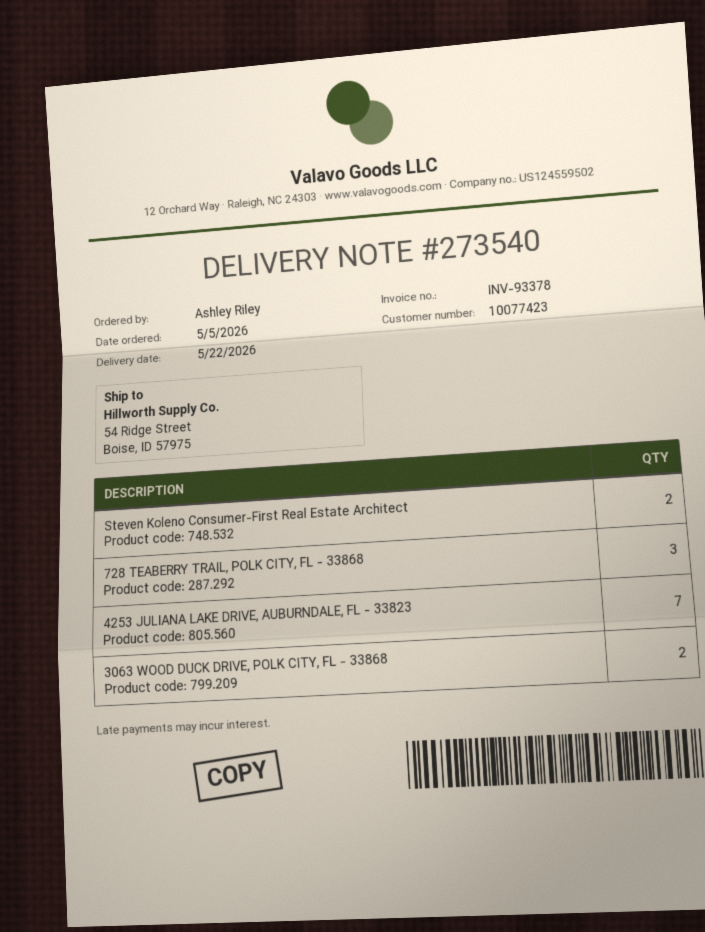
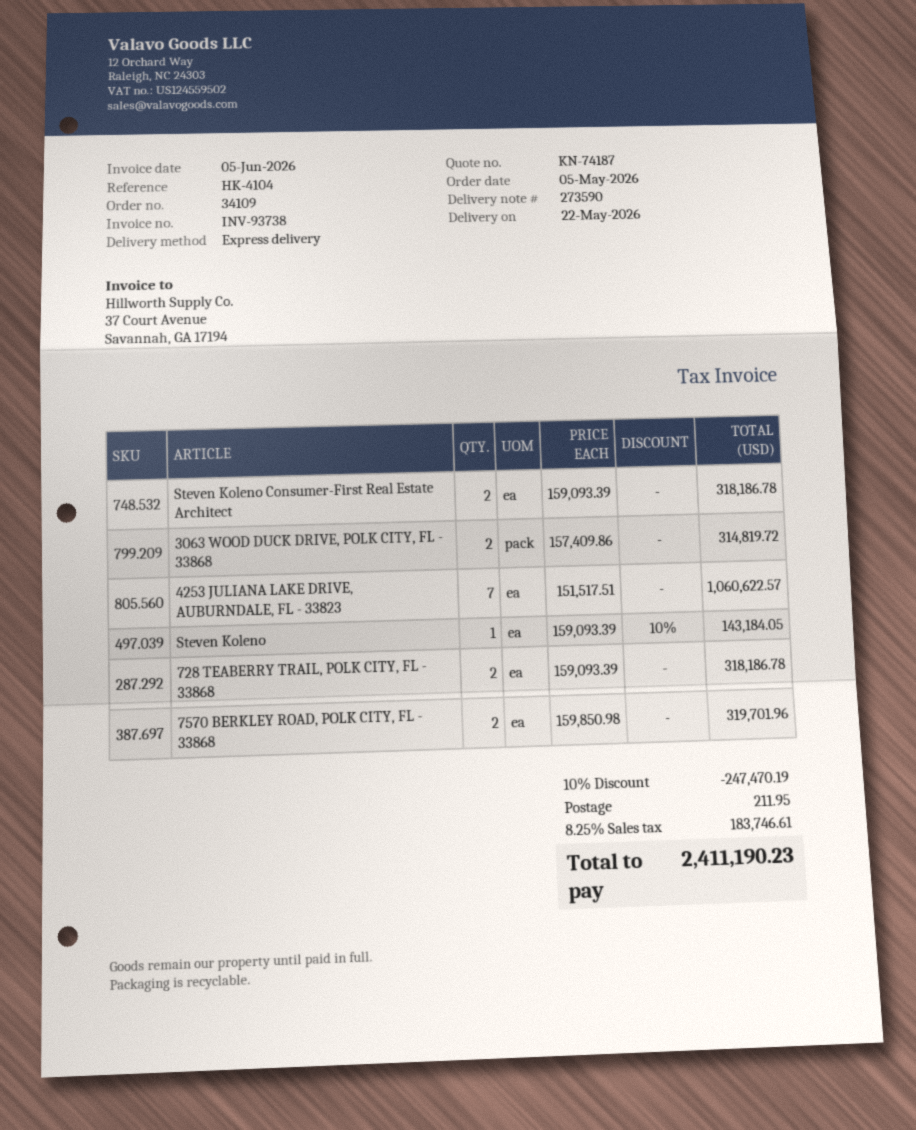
delivery note number: 273540 -> 273590
invoice number: INV-93378 -> INV-93738
728 TEABERRY TRAIL, POLK CITY, FL - 33868: 3 -> 2
Steven Koleno: none -> 1
7570 BERKLEY ROAD, POLK CITY, FL - 33868: none -> 2

